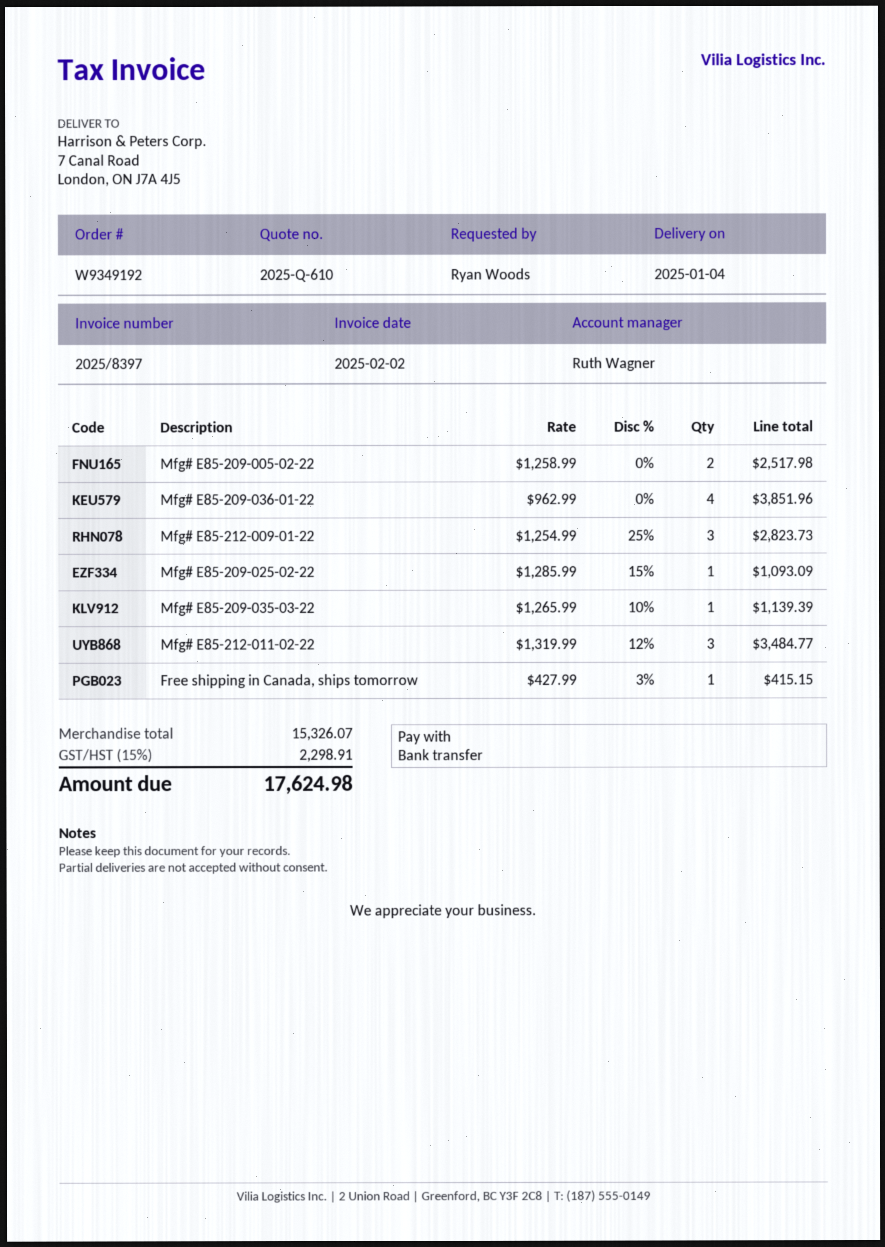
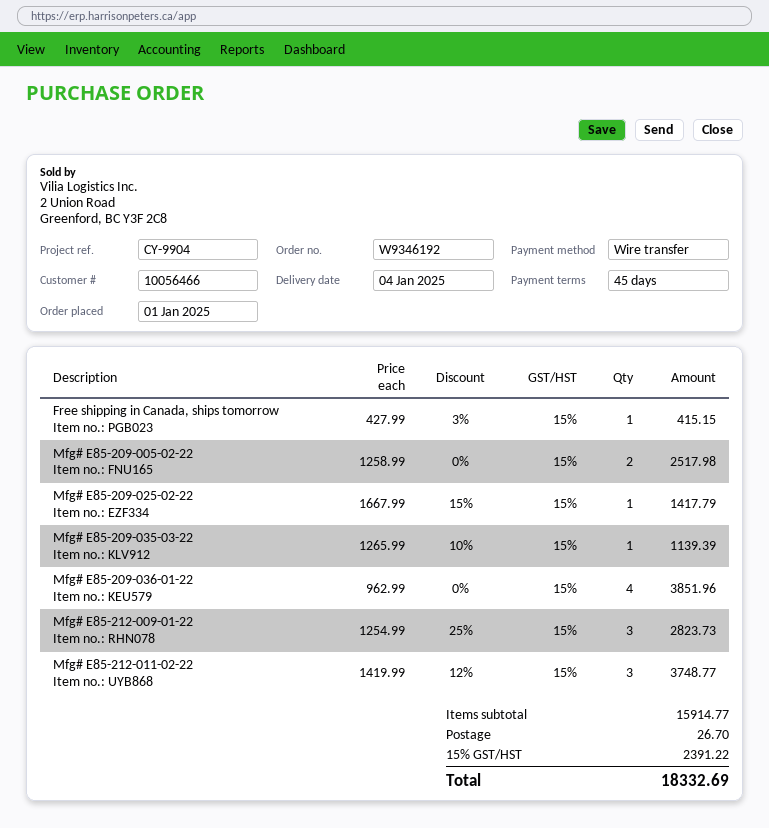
order number: W9349192 -> W9346192
Mfg# E85-209-025-02-22: 1 x 1285.99 - 15% = 1093.09 -> 1 x 1667.99 - 15% = 1417.79
Mfg# E85-212-011-02-22: 3 x 1319.99 - 12% = 3484.77 -> 3 x 1419.99 - 12% = 3748.77
subtotal: 15326.07 -> 15914.77
shipping: none -> 26.70
tax: 15% = 2298.91 -> 15% = 2391.22
total: 17624.98 -> 18332.69

